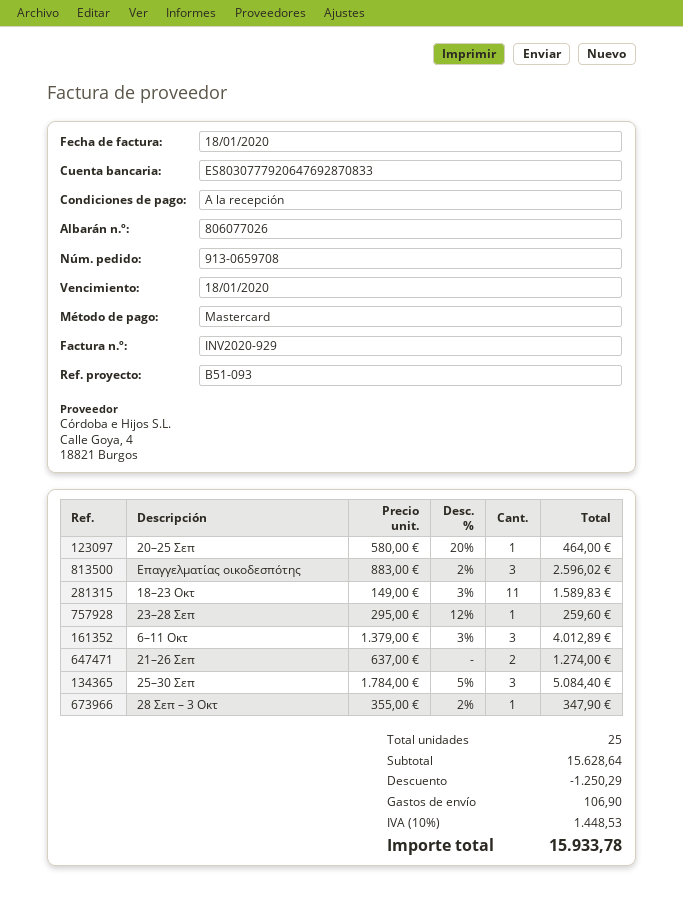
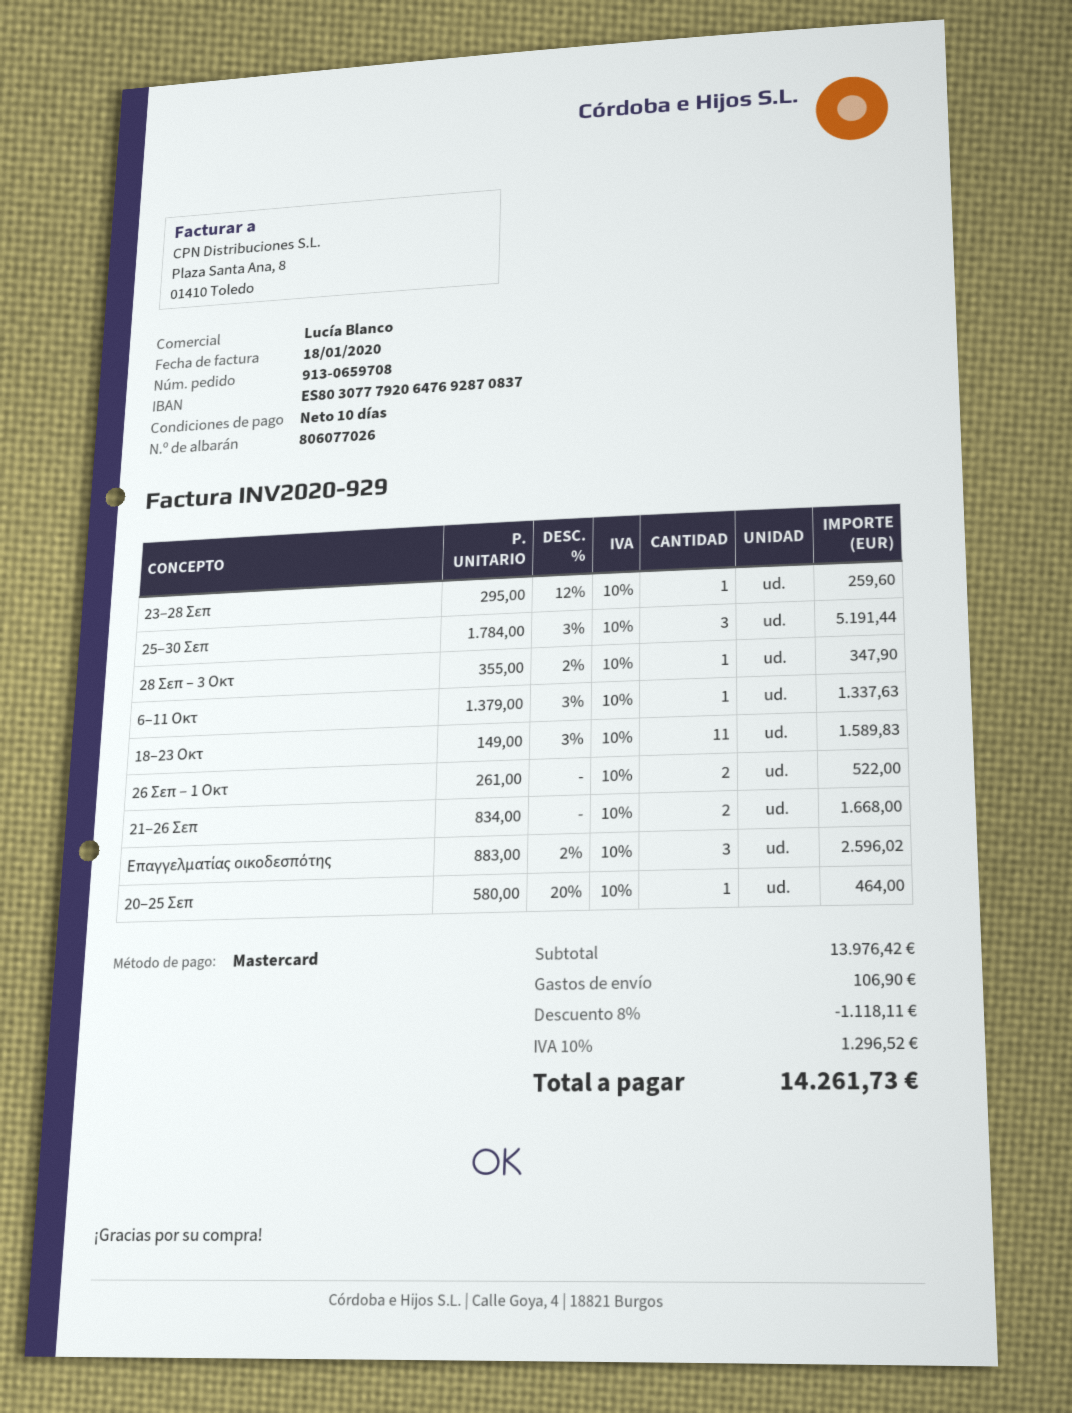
payment terms: on receipt -> 10 days
bank account: ES8030777920647692870833 -> ES8030777920647692870837
6–11 Οκτ: 3 x 1379.00 - 3% = 4012.89 -> 1 x 1379.00 - 3% = 1337.63
21–26 Σεπ: 2 x 637.00 = 1274.00 -> 2 x 834.00 = 1668.00
25–30 Σεπ: 3 x 1784.00 - 5% = 5084.40 -> 3 x 1784.00 - 3% = 5191.44
26 Σεπ – 1 Οκτ: none -> 2 x 261.00 = 522.00
subtotal: 15628.64 -> 13976.42
discount: 1250.29 -> 1118.11
tax: 10% = 1448.53 -> 10% = 1296.52
total: 15933.78 -> 14261.73

